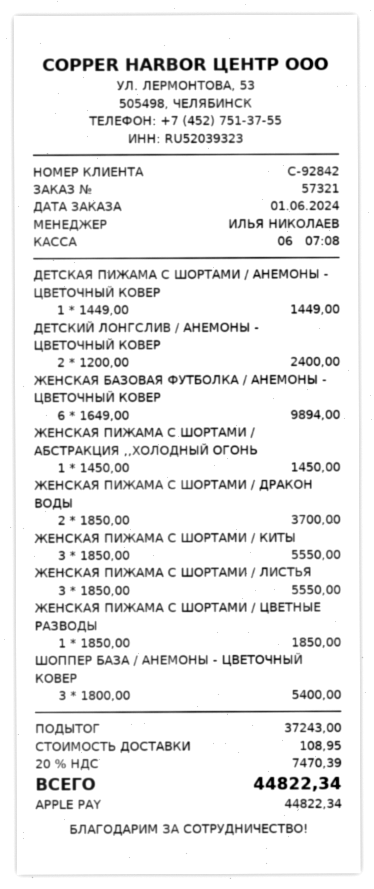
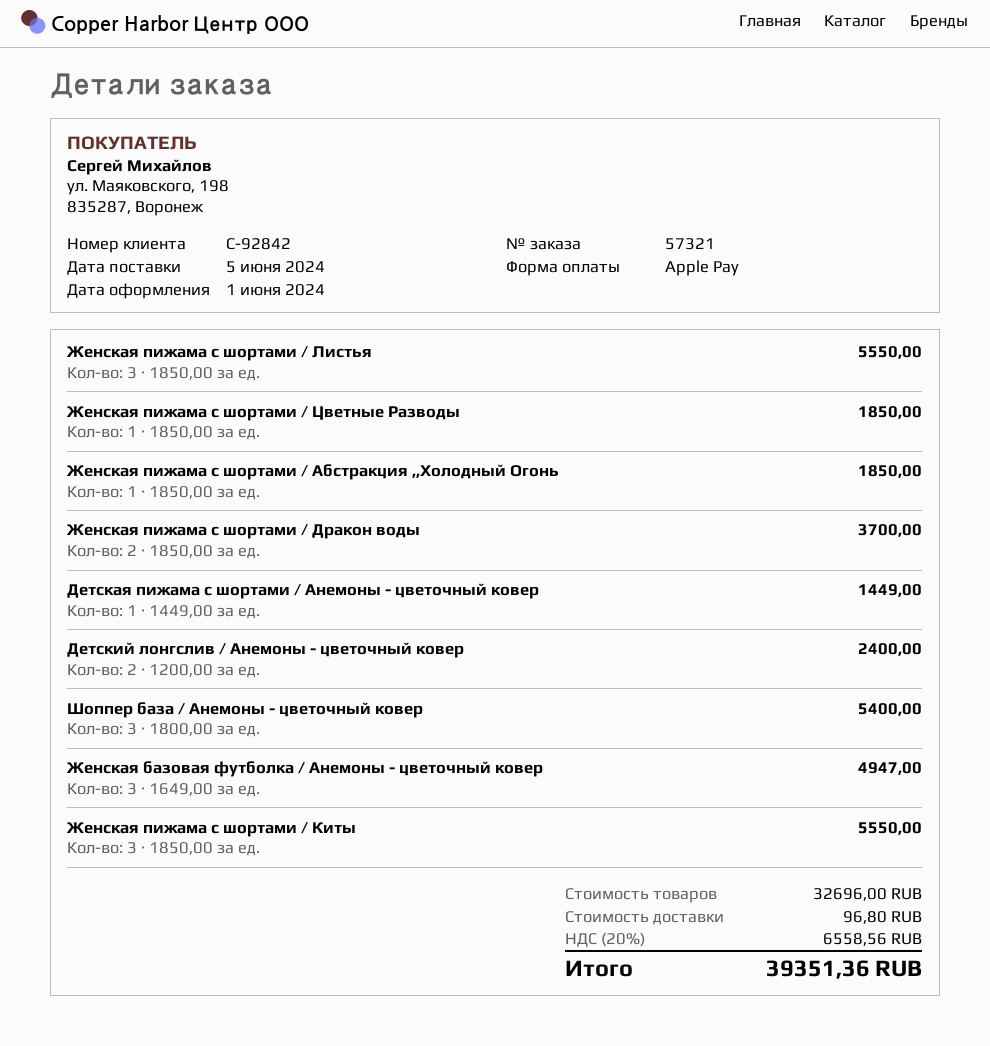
ЖЕНСКАЯ БАЗОВАЯ ФУТБОЛКА / АНЕМОНЫ - ЦВЕТОЧНЫЙ КОВЕР: 6 x 1649.00 = 9894.00 -> 3 x 1649.00 = 4947.00
ЖЕНСКАЯ ПИЖАМА С ШОРТАМИ / АБСТРАКЦИЯ ,,ХОЛОДНЫЙ ОГОНЬ: 1 x 1450.00 = 1450.00 -> 1 x 1850.00 = 1850.00
subtotal: 37243.00 -> 32696.00
shipping: 108.95 -> 96.80
tax: 20% = 7470.39 -> 20% = 6558.56
total: 44822.34 -> 39351.36

